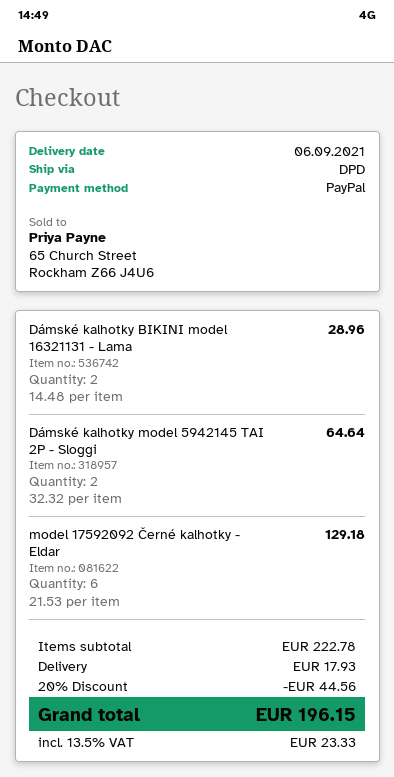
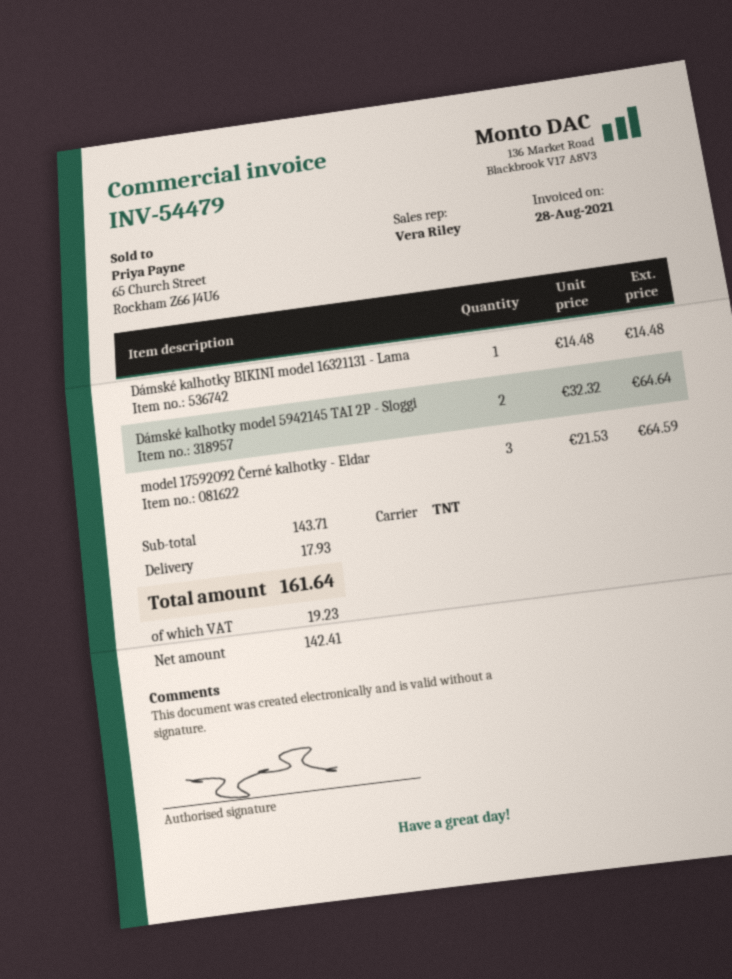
shipping method: DPD -> TNT
Dámské kalhotky BIKINI model 16321131 - Lama: 2 x 14.48 = 28.96 -> 1 x 14.48 = 14.48
model 17592092 Černé kalhotky - Eldar: 6 x 21.53 = 129.18 -> 3 x 21.53 = 64.59
subtotal: 222.78 -> 143.71
discount: 20% = 44.56 -> none
tax: 23.33 -> 19.23
total: 196.15 -> 161.64

